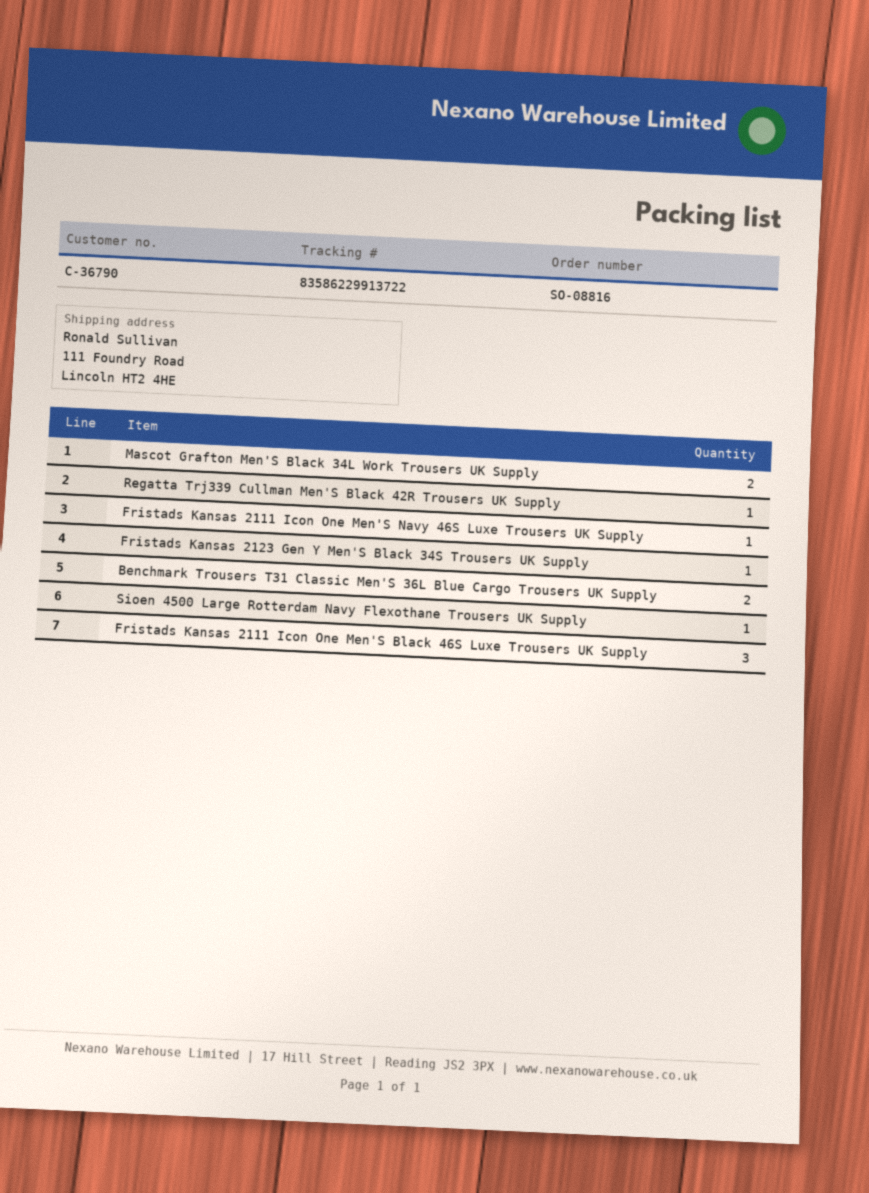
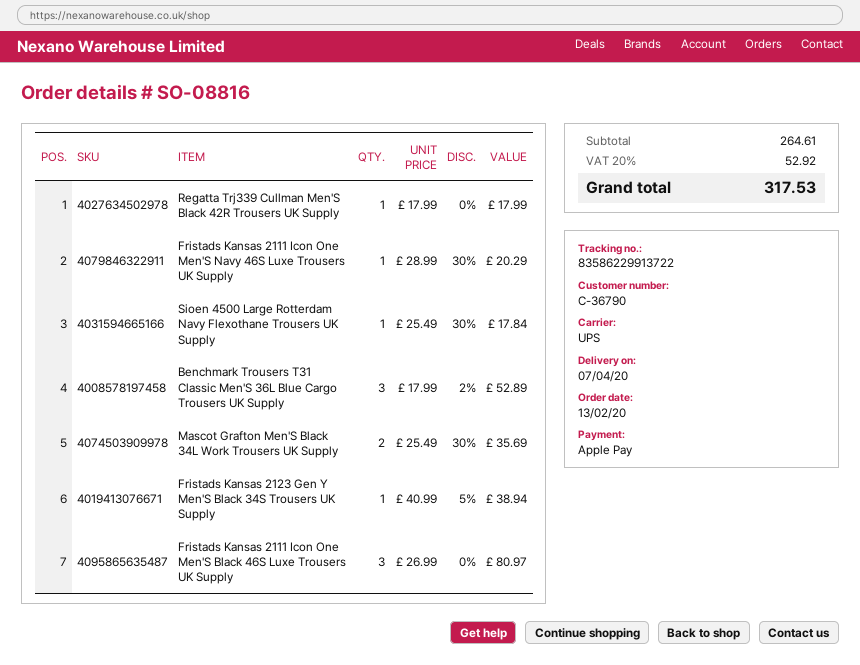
Benchmark Trousers T31 Classic Men'S 36L Blue Cargo Trousers UK Supply: 2 -> 3

